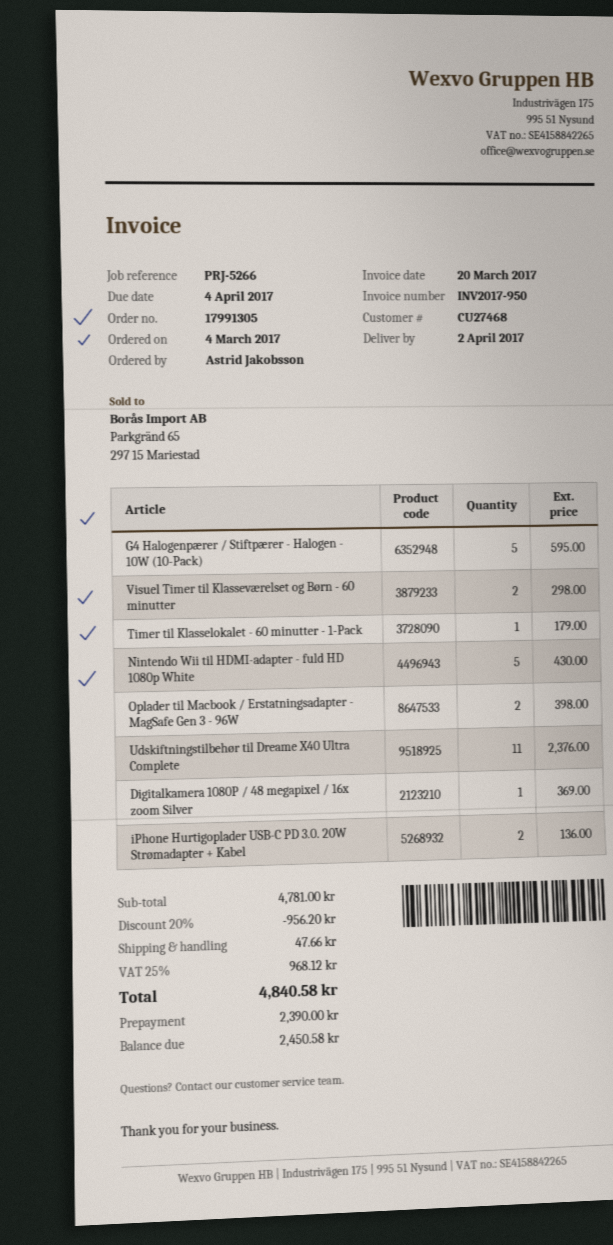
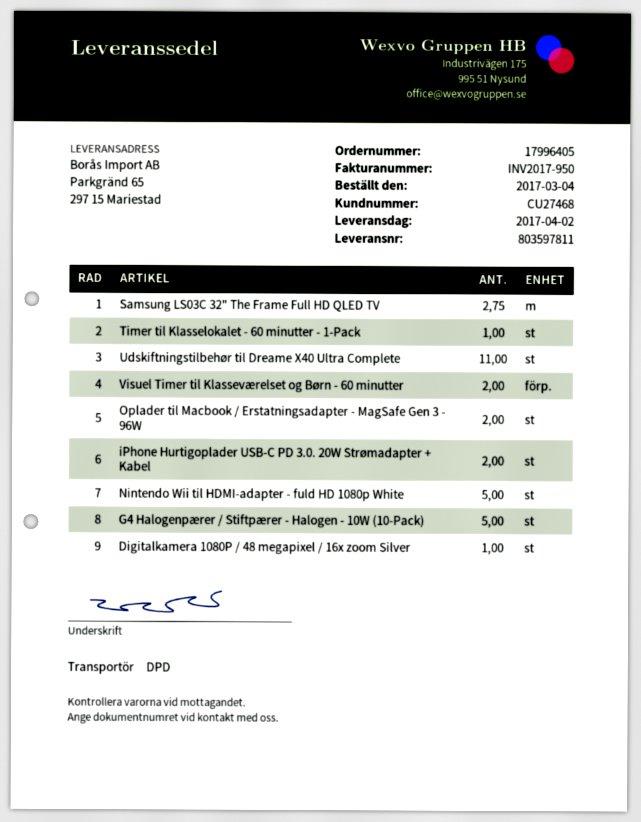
order number: 17991305 -> 17996405
Samsung LS03C 32" The Frame Full HD QLED TV: none -> 2.75

